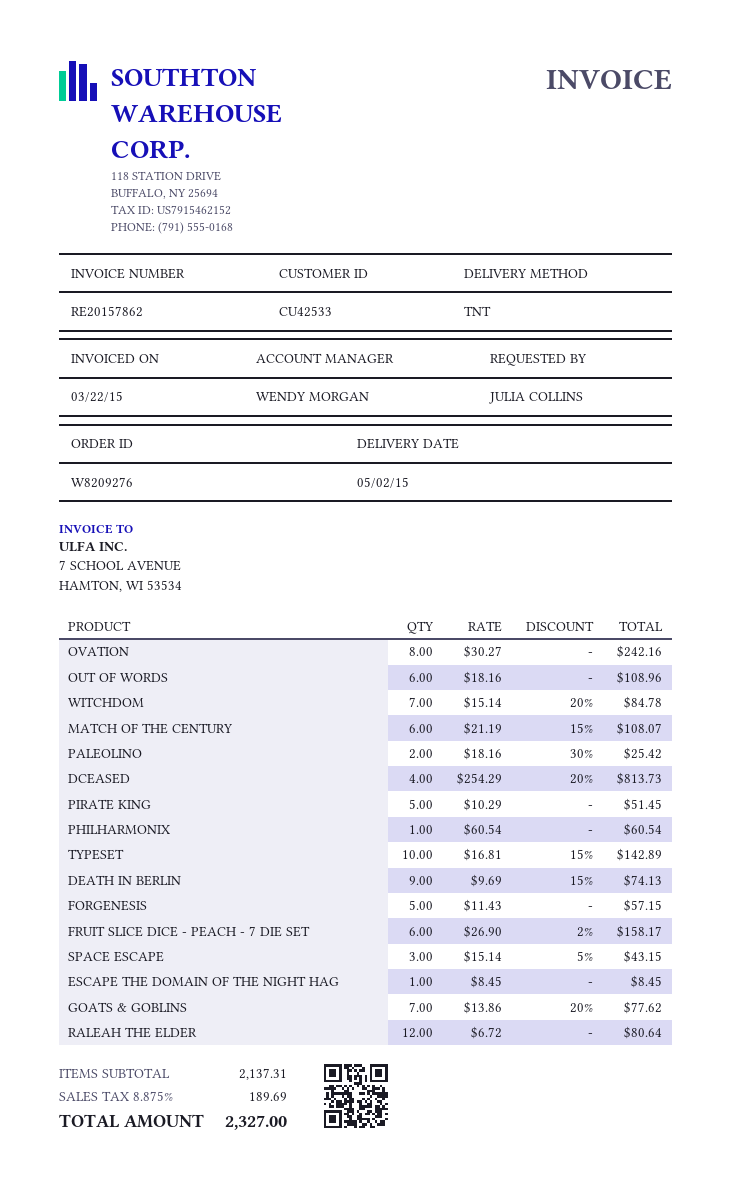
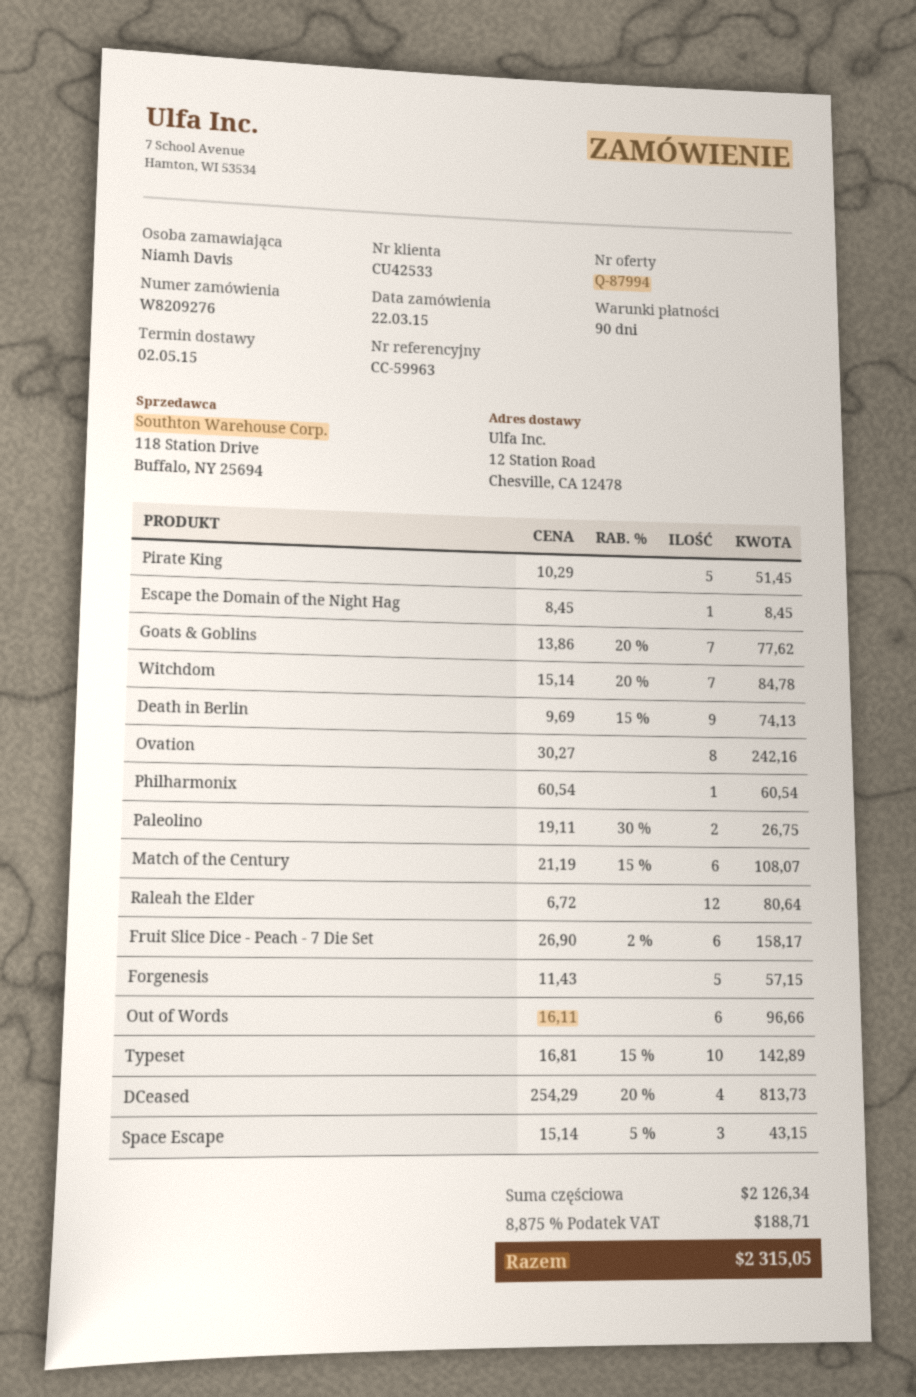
ordered by: JULIA COLLINS -> Niamh Davis
OUT OF WORDS: 6 x 18.16 = 108.96 -> 6 x 16.11 = 96.66
PALEOLINO: 2 x 18.16 - 30% = 25.42 -> 2 x 19.11 - 30% = 26.75
subtotal: 2137.31 -> 2126.34
tax: 8.875% = 189.69 -> 8.875% = 188.71
total: 2327.00 -> 2315.05

